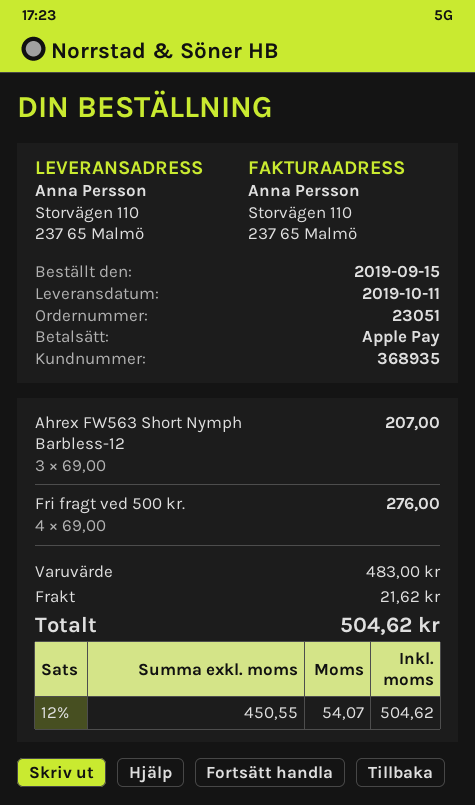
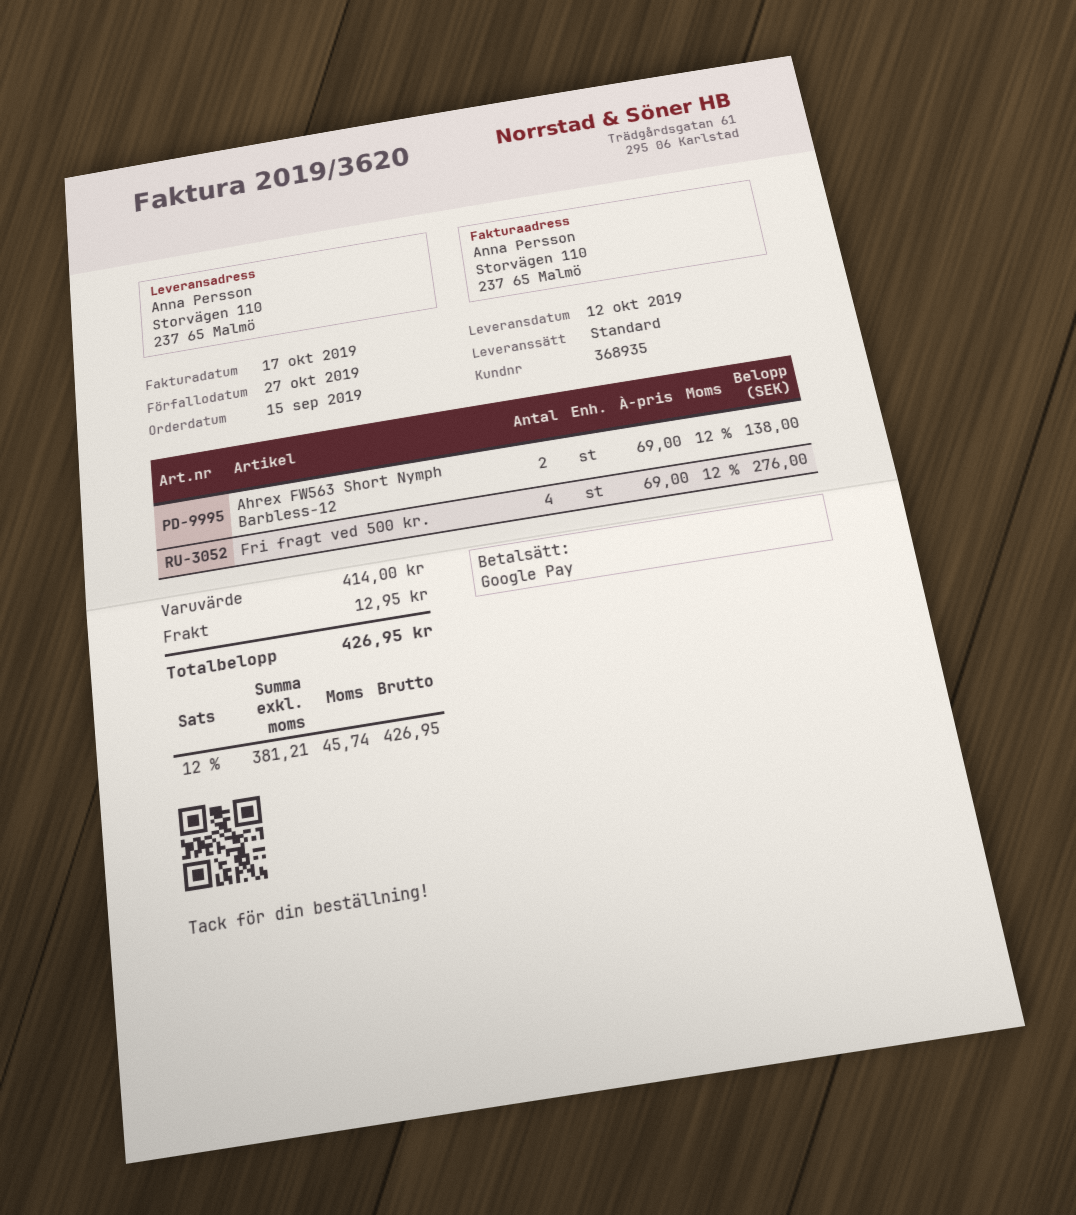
delivery date: 2019-10-11 -> 2019-10-12
payment method: Apple Pay -> Google Pay
Ahrex FW563 Short Nymph Barbless-12: 3 x 69.00 = 207.00 -> 2 x 69.00 = 138.00
subtotal: 483.00 -> 414.00
shipping: 21.62 -> 12.95
net: 450.55 -> 381.21
tax: 12% = 54.07 -> 12% = 45.74
total: 504.62 -> 426.95

